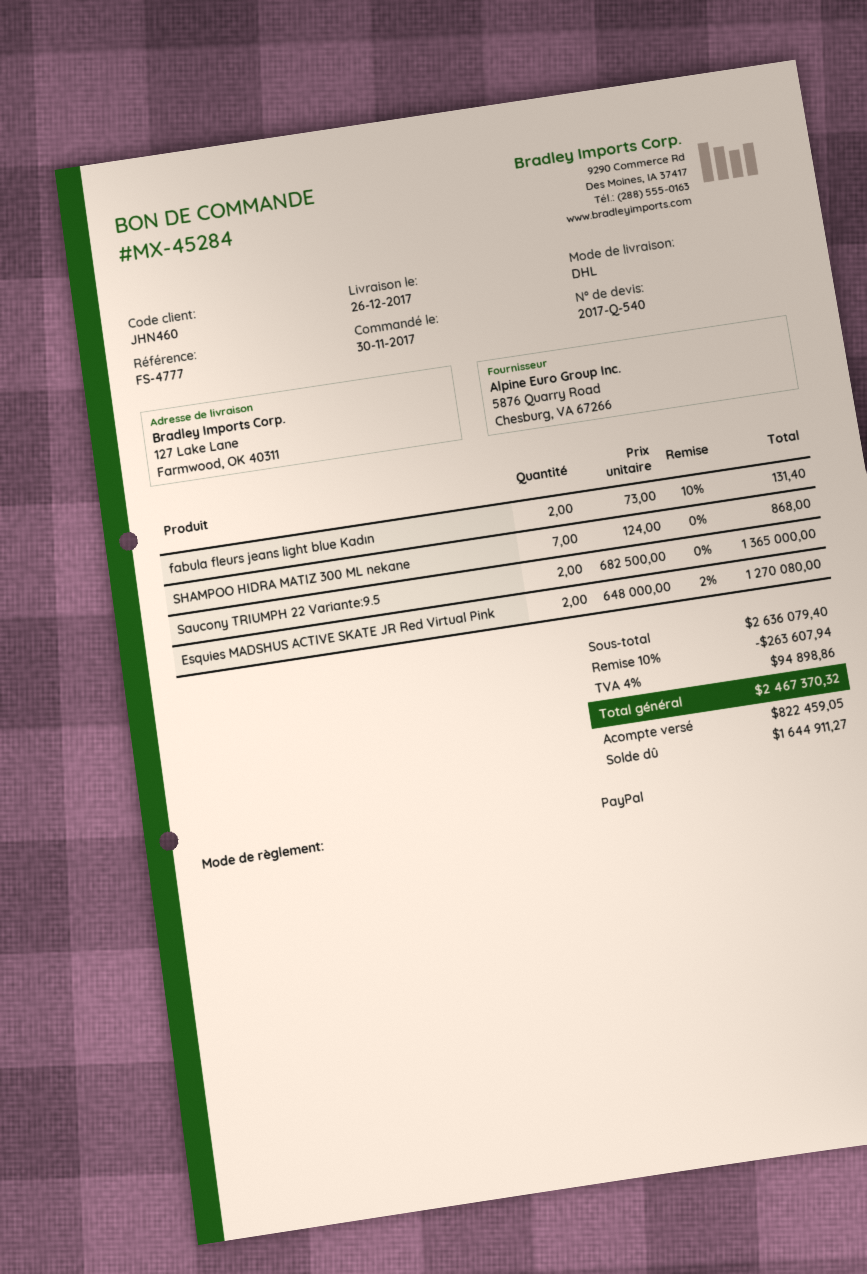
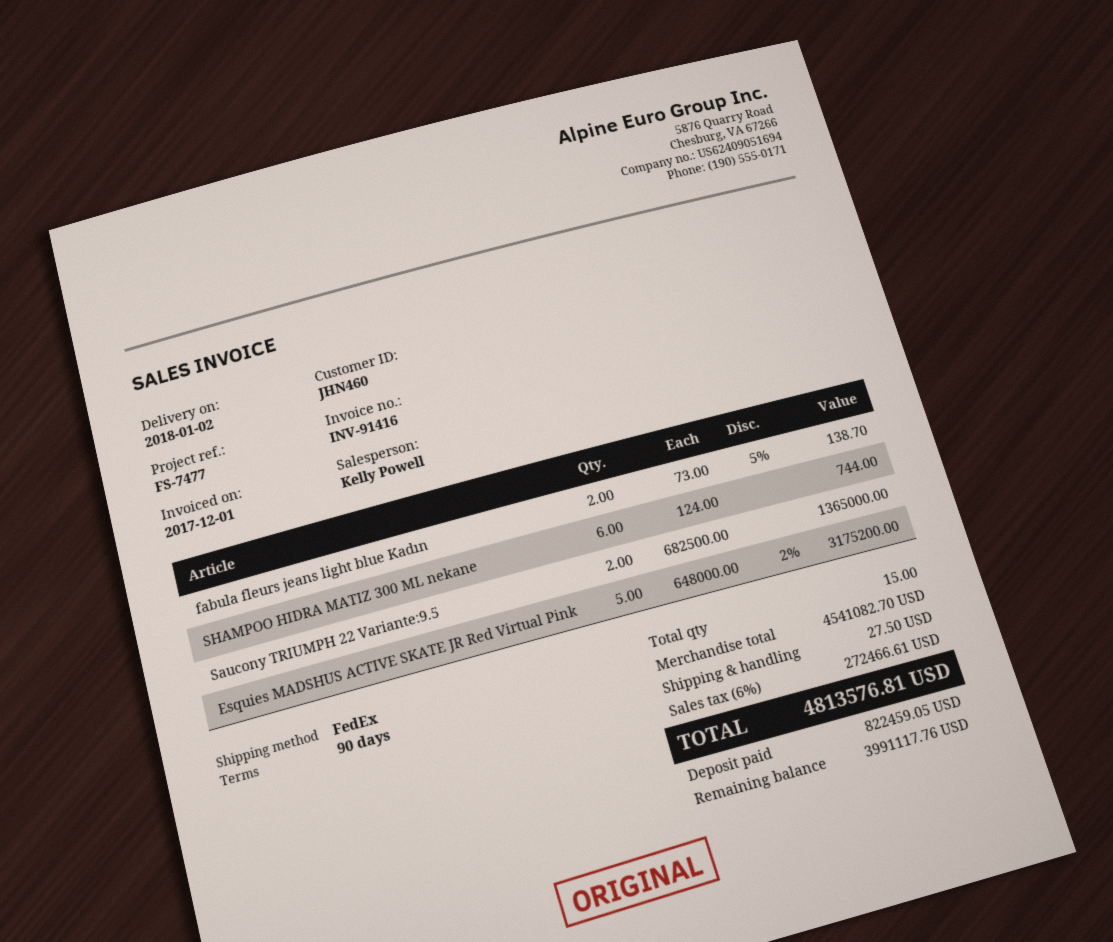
delivery date: 2017-12-26 -> 2018-01-02
reference: FS-4777 -> FS-7477
shipping method: DHL -> FedEx
fabula fleurs jeans light blue Kadın: 2 x 73.00 - 10% = 131.40 -> 2 x 73.00 - 5% = 138.70
SHAMPOO HIDRA MATIZ 300 ML nekane: 7 x 124.00 = 868.00 -> 6 x 124.00 = 744.00
Esquies MADSHUS ACTIVE SKATE JR Red Virtual Pink: 2 x 648000.00 - 2% = 1270080.00 -> 5 x 648000.00 - 2% = 3175200.00
subtotal: 2636079.40 -> 4541082.70
discount: 10% = 263607.94 -> none
shipping: none -> 27.50
tax: 4% = 94898.86 -> 6% = 272466.61
total: 2467370.32 -> 4813576.81
balance: 1644911.27 -> 3991117.76

